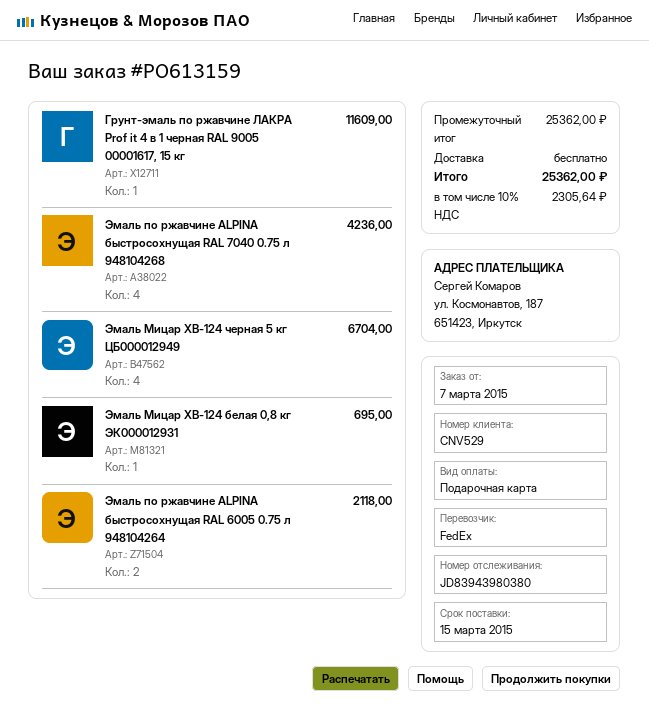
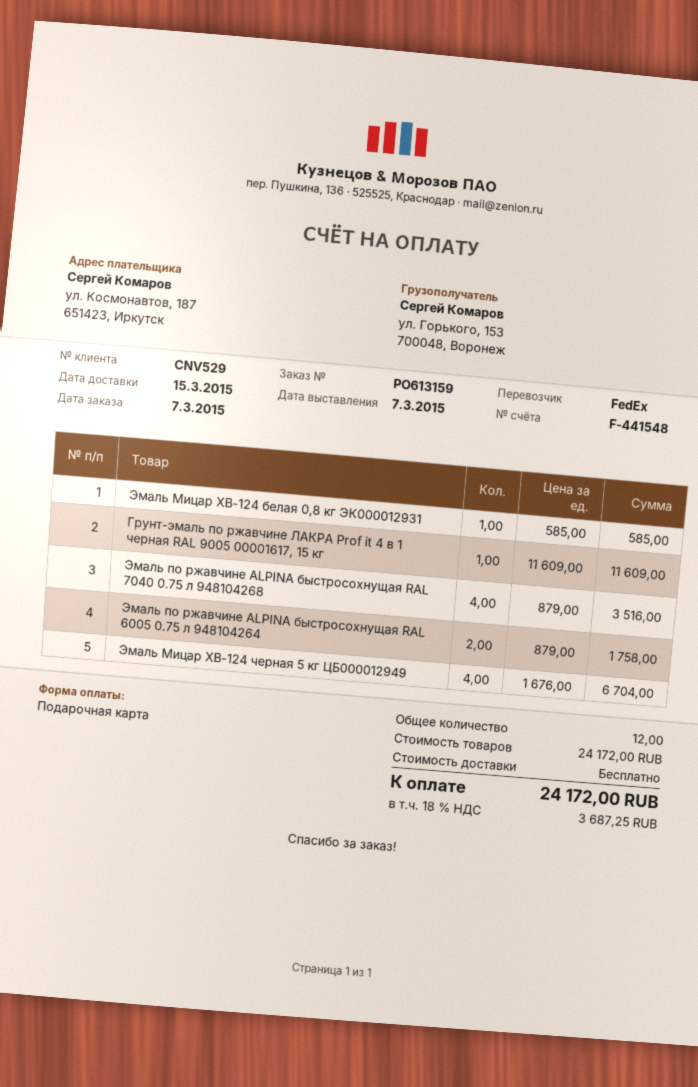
Эмаль по ржавчине ALPINA быстросохнущая RAL 7040 0.75 л 948104268: 4 for 4236.00 -> 4 for 3516.00
Эмаль Мицар ХВ-124 белая 0,8 кг ЭК000012931: 1 for 695.00 -> 1 for 585.00
Эмаль по ржавчине ALPINA быстросохнущая RAL 6005 0.75 л 948104264: 2 for 2118.00 -> 2 for 1758.00
subtotal: 25362.00 -> 24172.00
tax: 10% = 2305.64 -> 18% = 3687.25
total: 25362.00 -> 24172.00

